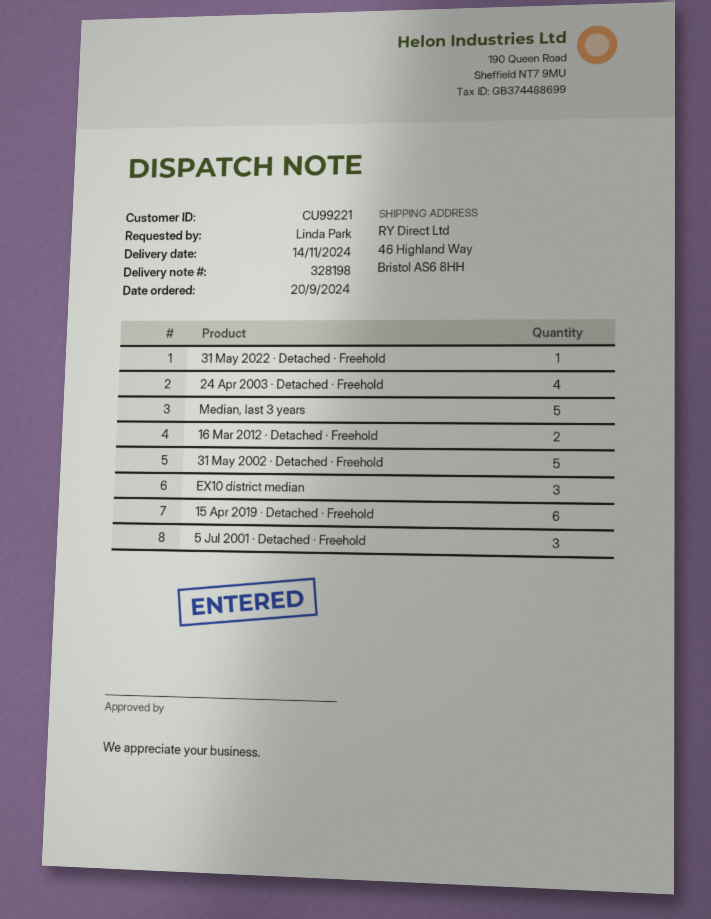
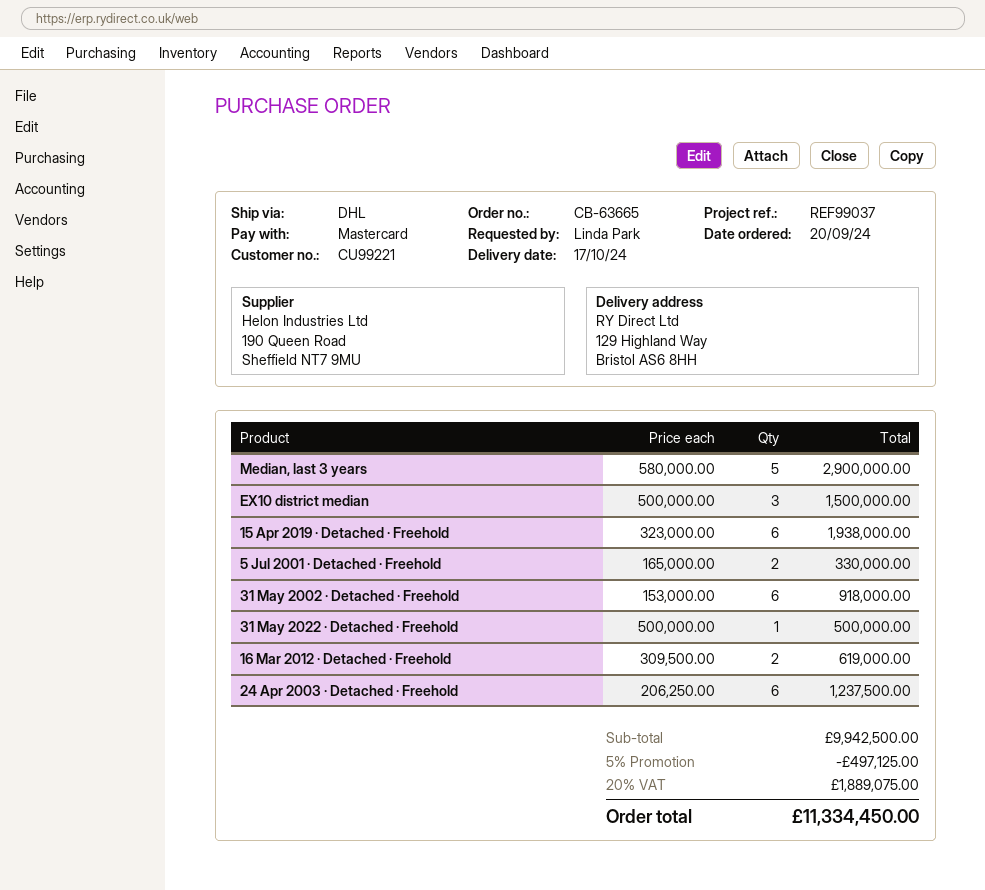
delivery date: 2024-11-14 -> 2024-10-17
ship to: 46 Highland Way, Bristol AS6 8HH -> 129 Highland Way, Bristol AS6 8HH
24 Apr 2003 · Detached · Freehold: 4 -> 6
31 May 2002 · Detached · Freehold: 5 -> 6
5 Jul 2001 · Detached · Freehold: 3 -> 2

